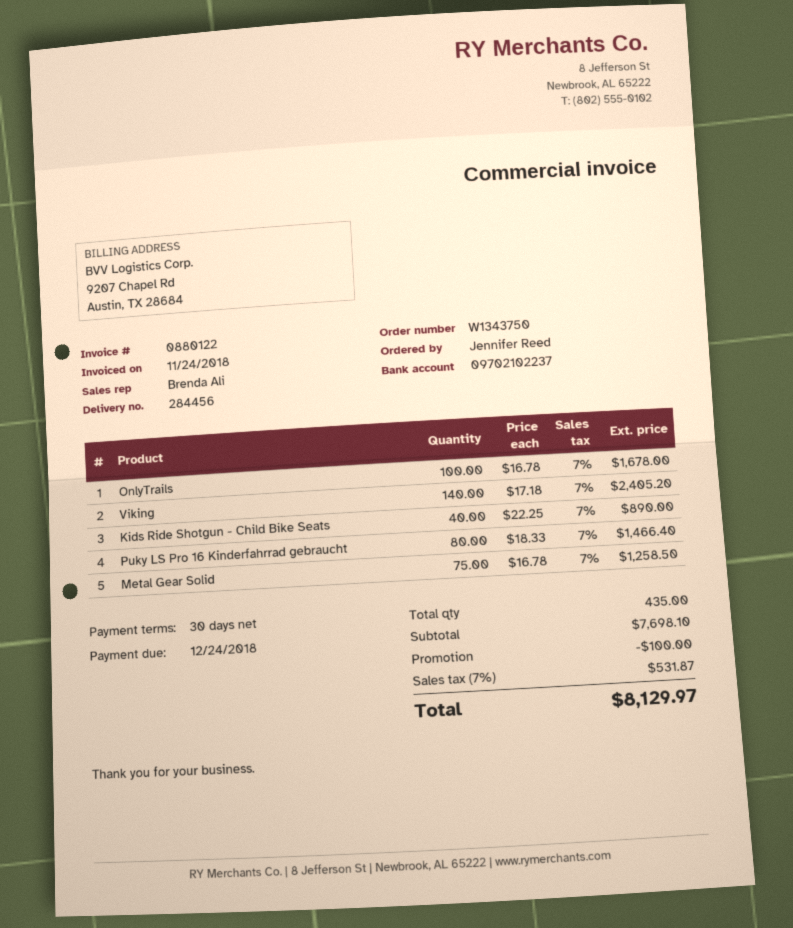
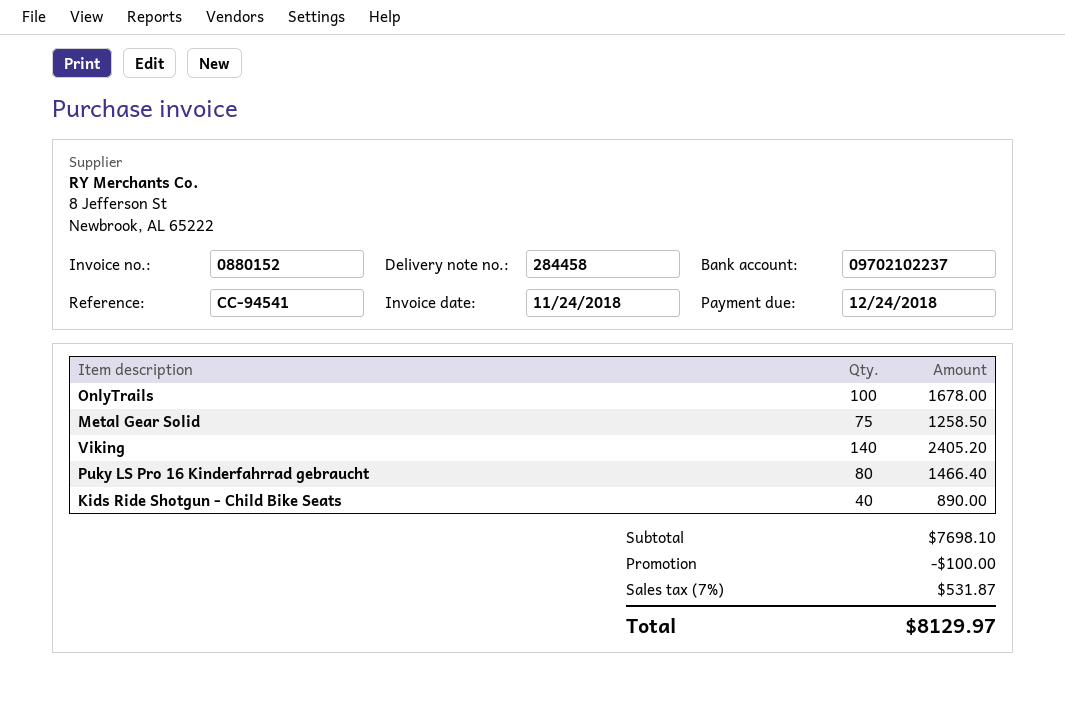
delivery note number: 284456 -> 284458
invoice number: 0880122 -> 0880152

